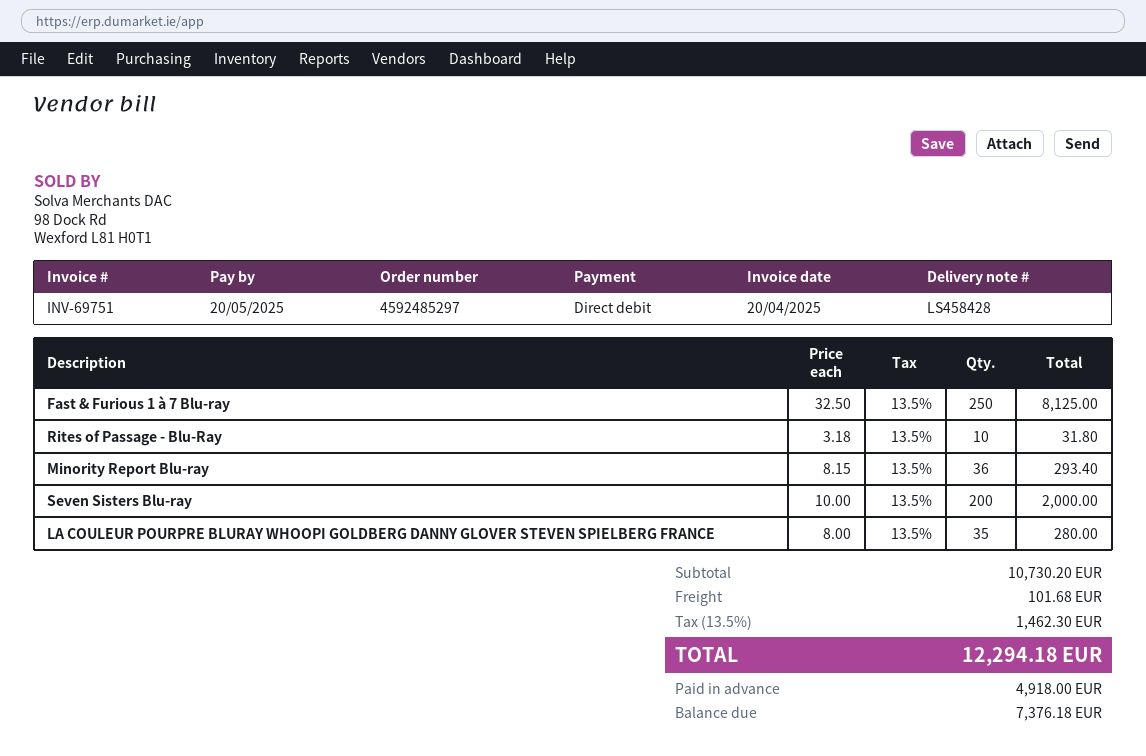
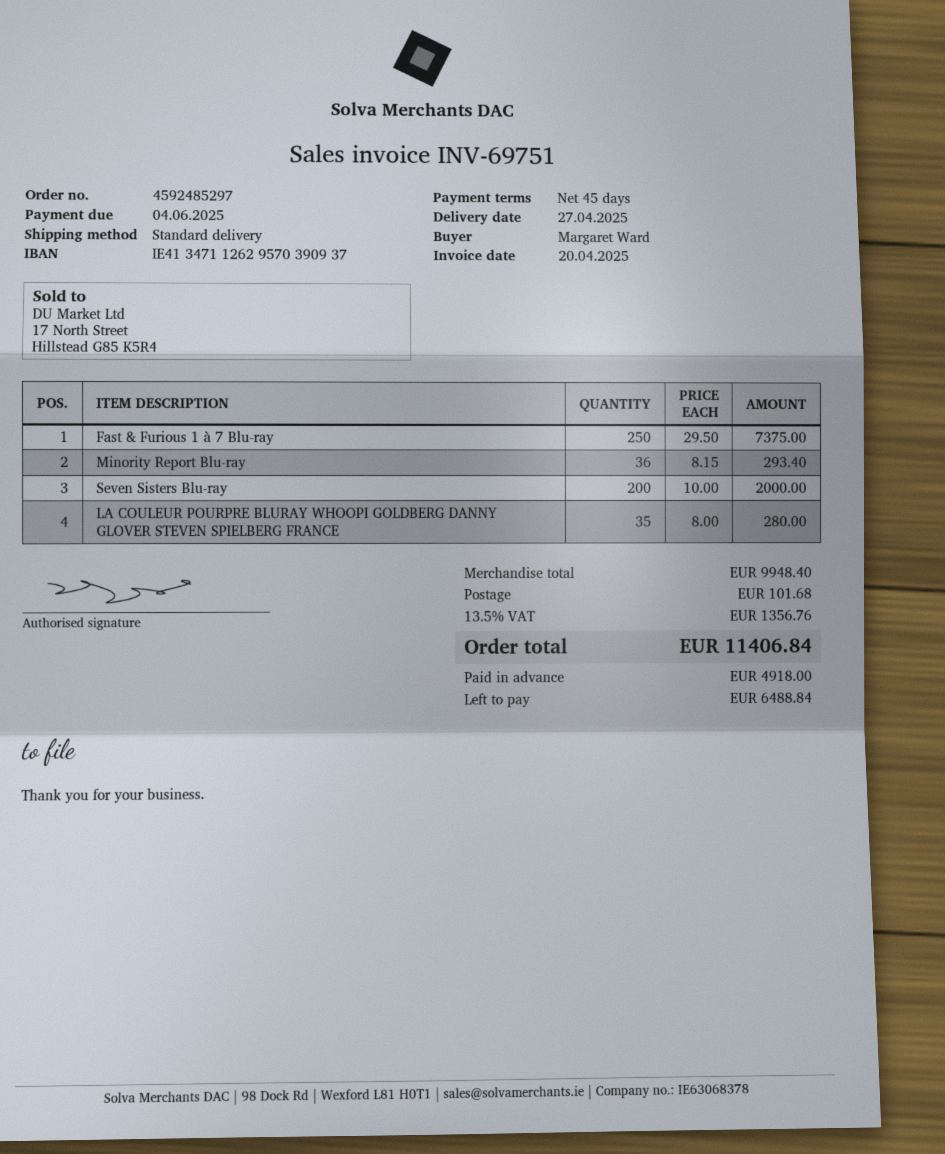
due date: 2025-05-20 -> 2025-06-04
Fast & Furious 1 à 7 Blu-ray: 250 x 32.50 = 8125.00 -> 250 x 29.50 = 7375.00
Rites of Passage - Blu-Ray: 10 x 3.18 = 31.80 -> none
subtotal: 10730.20 -> 9948.40
tax: 13.5% = 1462.30 -> 13.5% = 1356.76
total: 12294.18 -> 11406.84
balance: 7376.18 -> 6488.84

